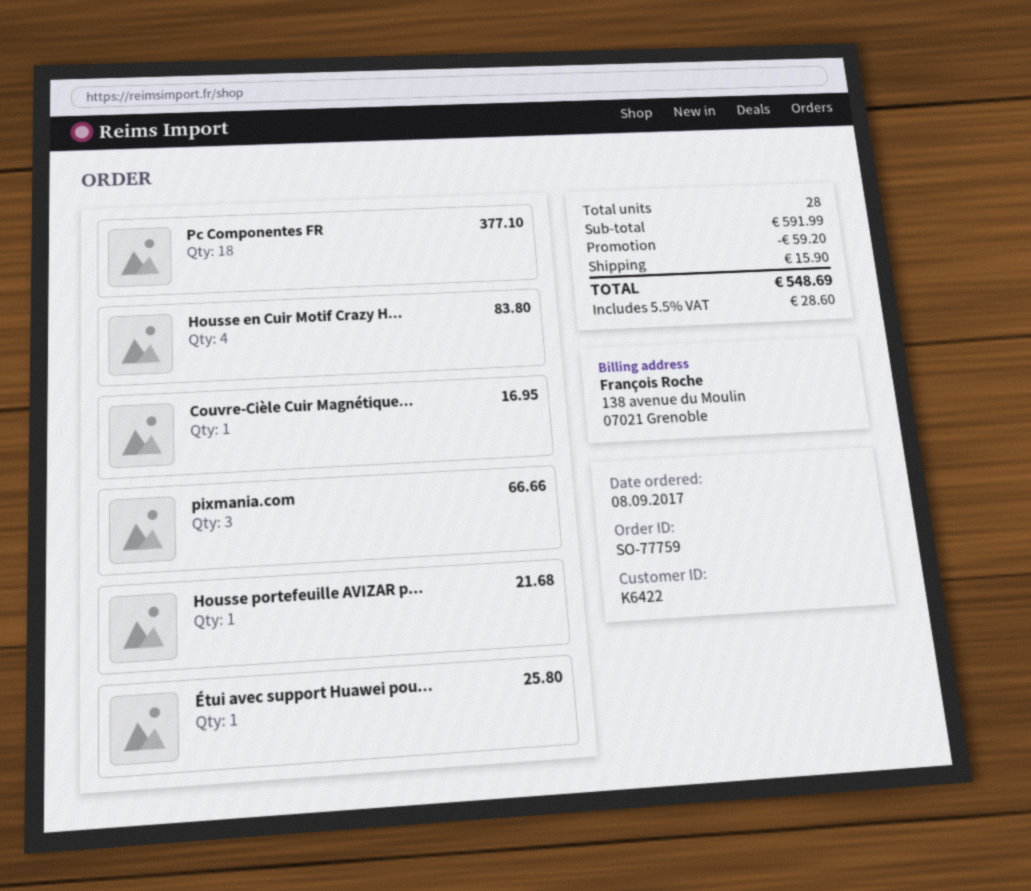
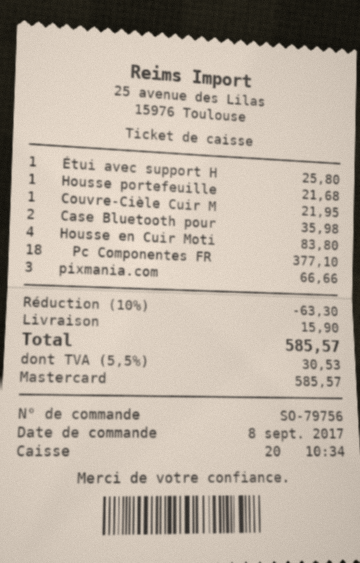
order number: SO-77759 -> SO-79756
Couvre-Cièle Cuir Magnétique...: 1 for 16.95 -> 1 for 21.95
Case Bluetooth pour: none -> 2 for 35.98
discount: 59.20 -> 63.30
tax: 5.5% = 28.60 -> 5.5% = 30.53
total: 548.69 -> 585.57

